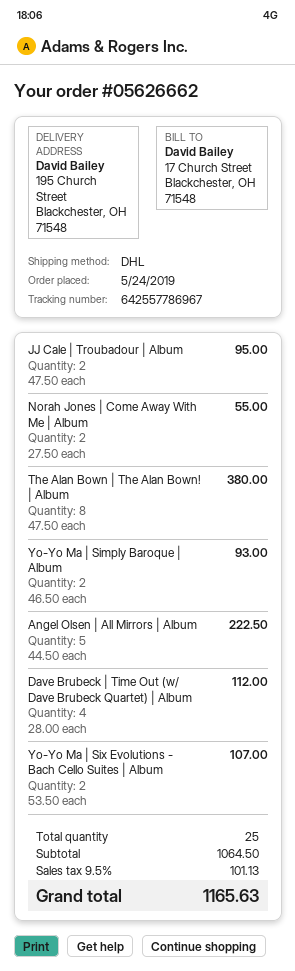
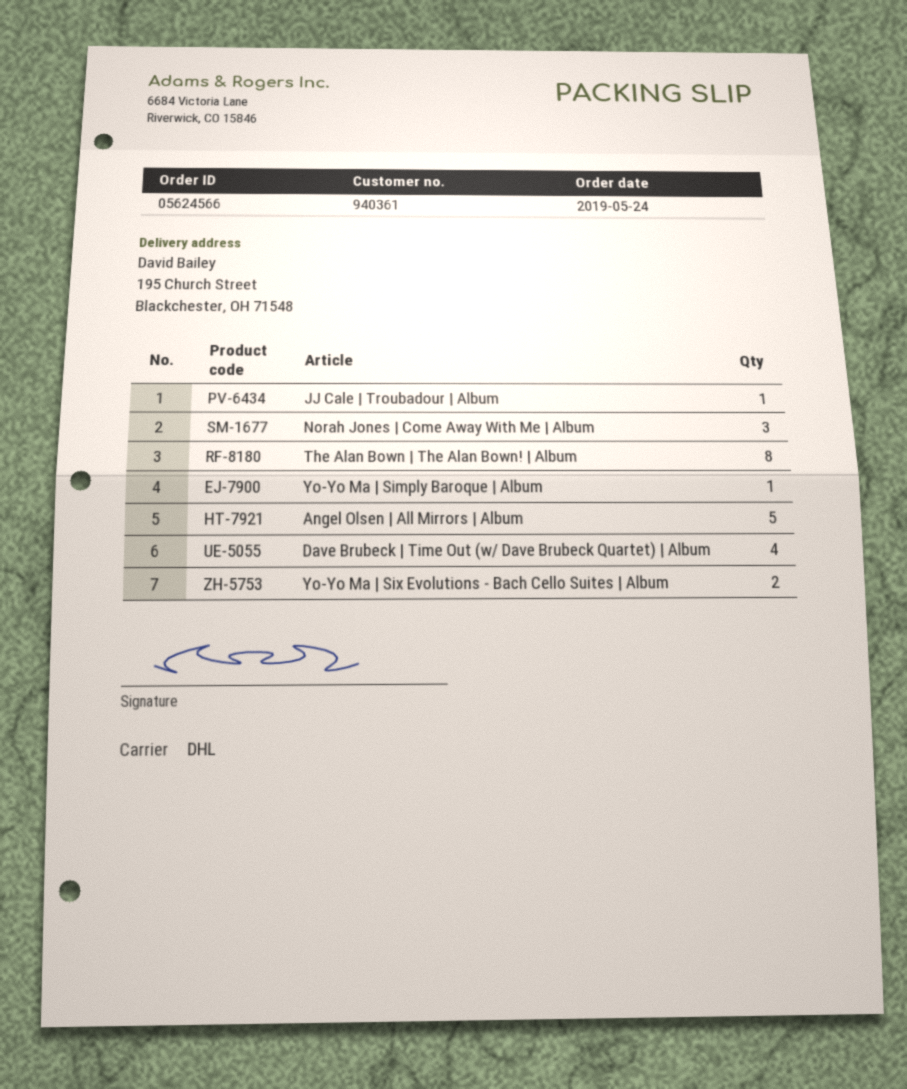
order number: 05626662 -> 05624566
JJ Cale | Troubadour | Album: 2 -> 1
Norah Jones | Come Away With Me | Album: 2 -> 3
Yo-Yo Ma | Simply Baroque | Album: 2 -> 1

